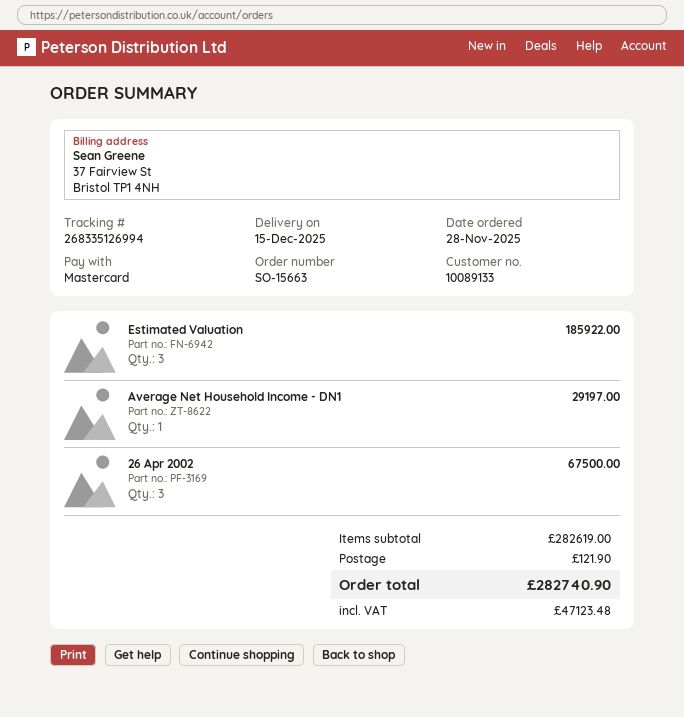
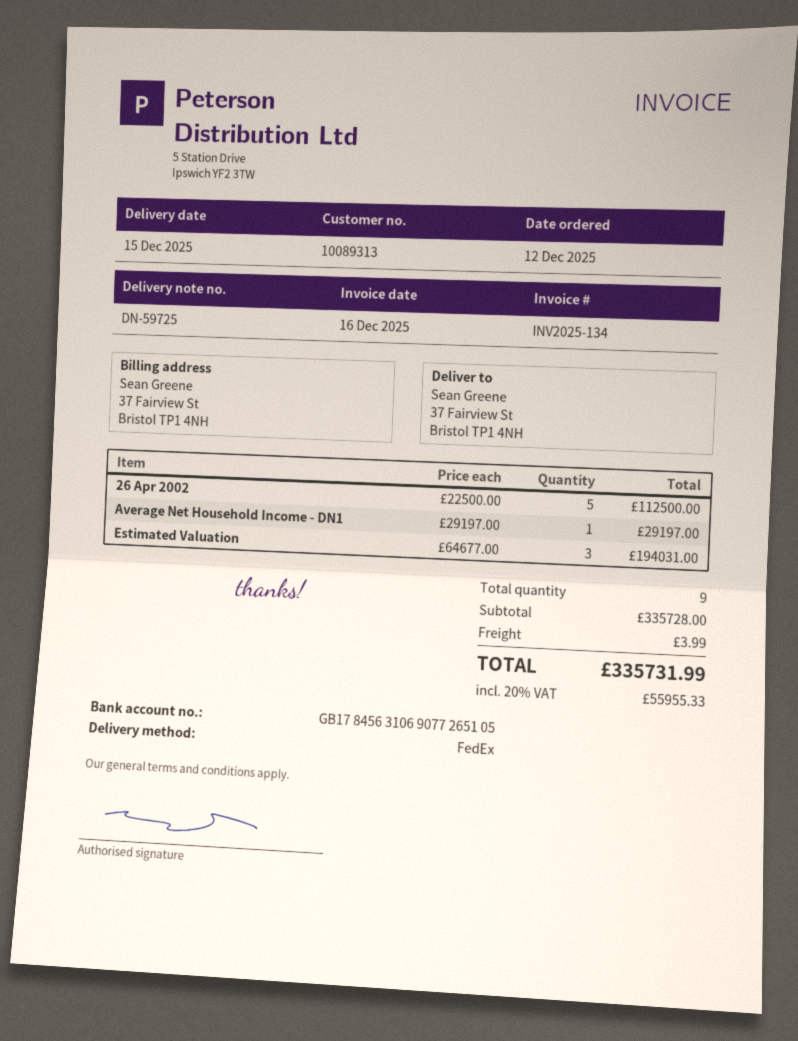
order date: 2025-11-28 -> 2025-12-12
customer number: 10089133 -> 10089313
Estimated Valuation: 3 for 185922.00 -> 3 for 194031.00
26 Apr 2002: 3 for 67500.00 -> 5 for 112500.00
subtotal: 282619.00 -> 335728.00
shipping: 121.90 -> 3.99
tax: 47123.48 -> 55955.33
total: 282740.90 -> 335731.99

